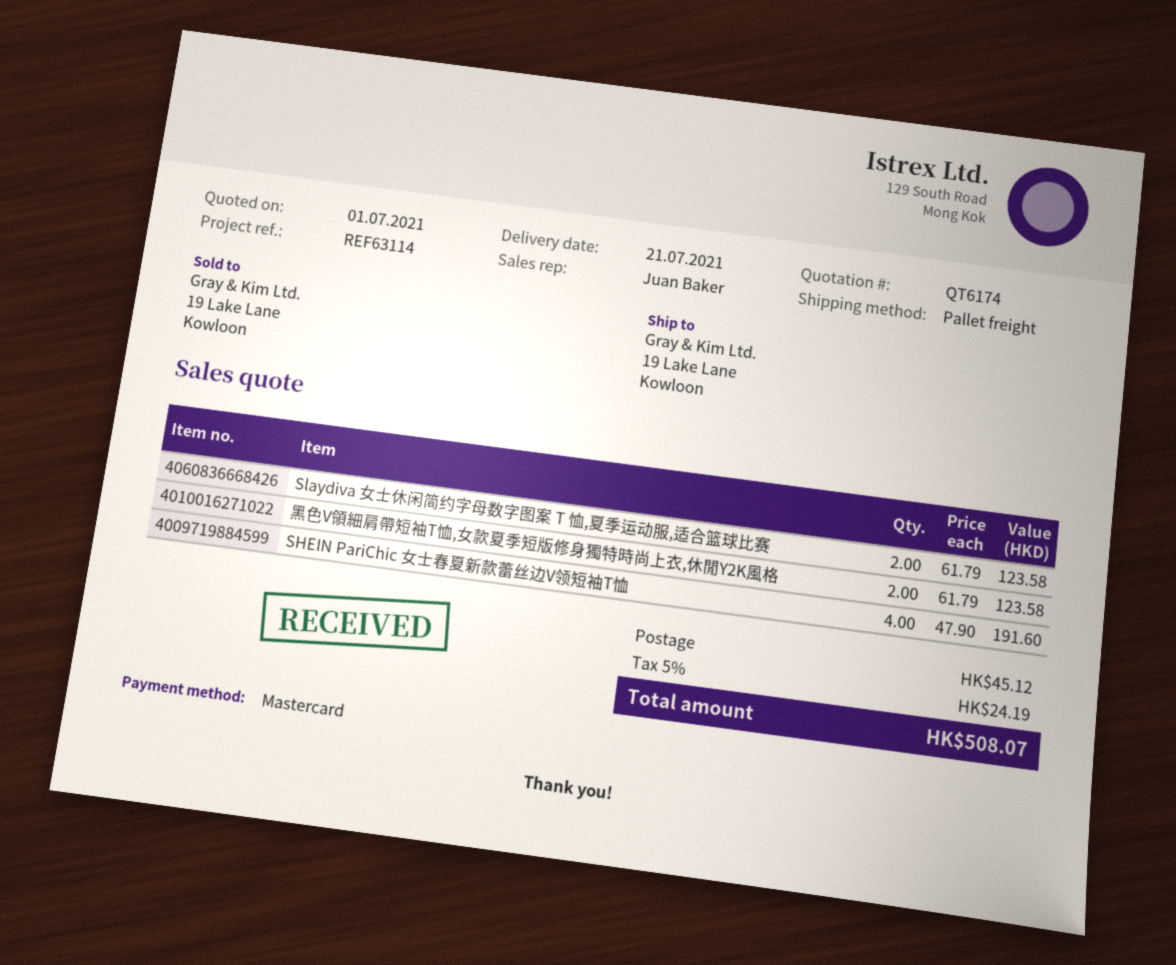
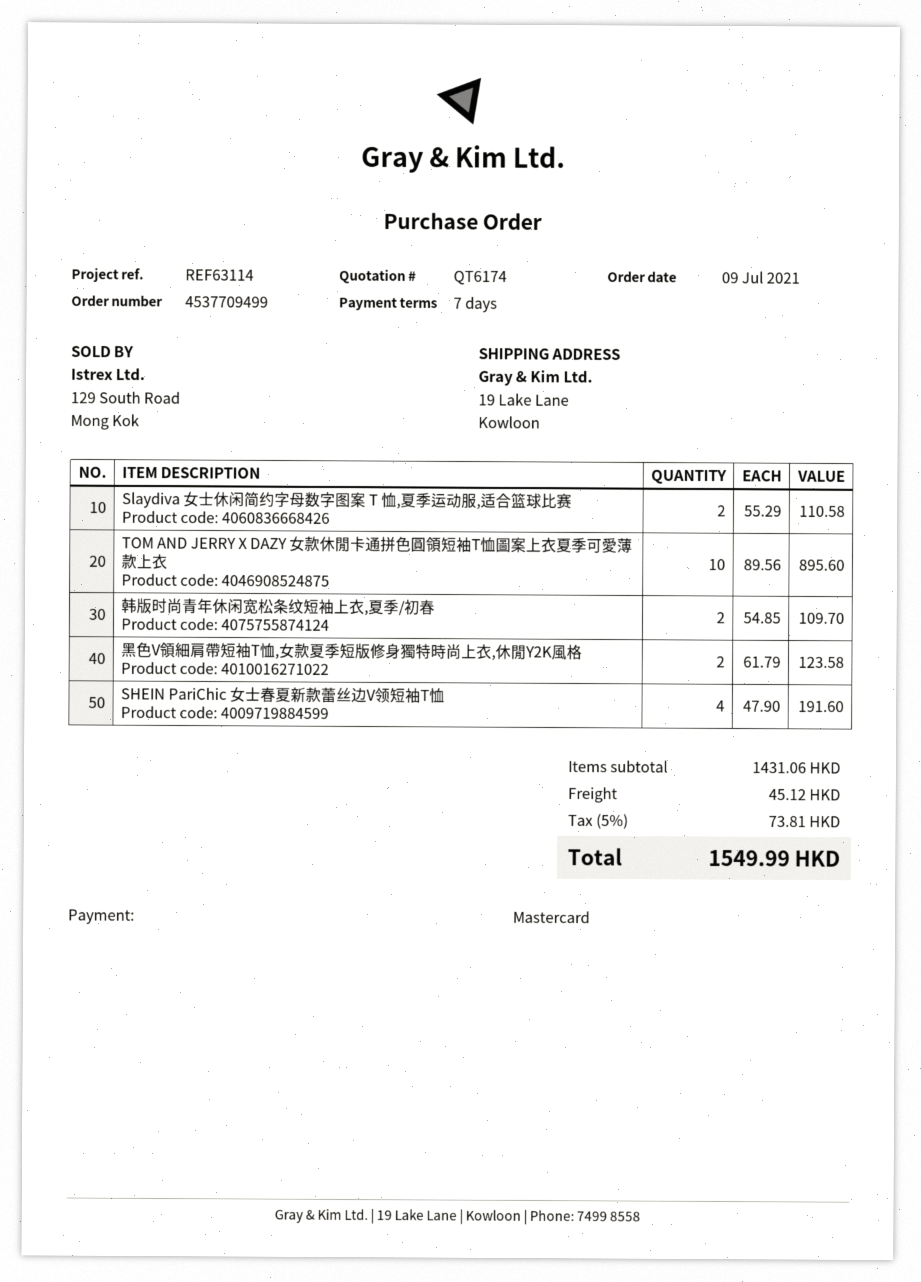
Slaydiva 女士休闲简约字母数字图案 T 恤,夏季运动服,适合篮球比赛: 2 x 61.79 = 123.58 -> 2 x 55.29 = 110.58
TOM AND JERRY X DAZY 女款休閒卡通拼色圓領短袖T恤圖案上衣夏季可愛薄款上衣: none -> 10 x 89.56 = 895.60
韩版时尚青年休闲宽松条纹短袖上衣,夏季/初春: none -> 2 x 54.85 = 109.70
tax: 5% = 24.19 -> 5% = 73.81
total: 508.07 -> 1549.99

